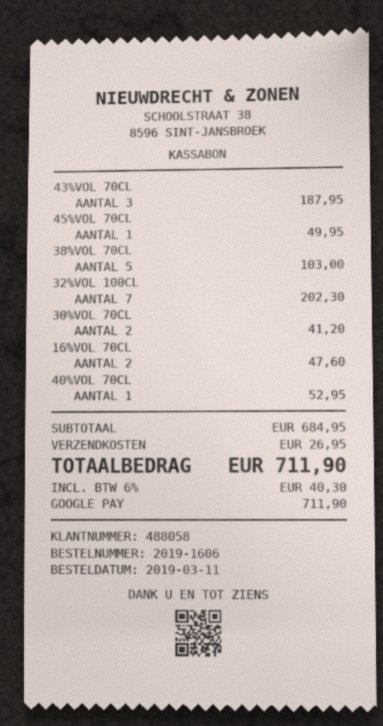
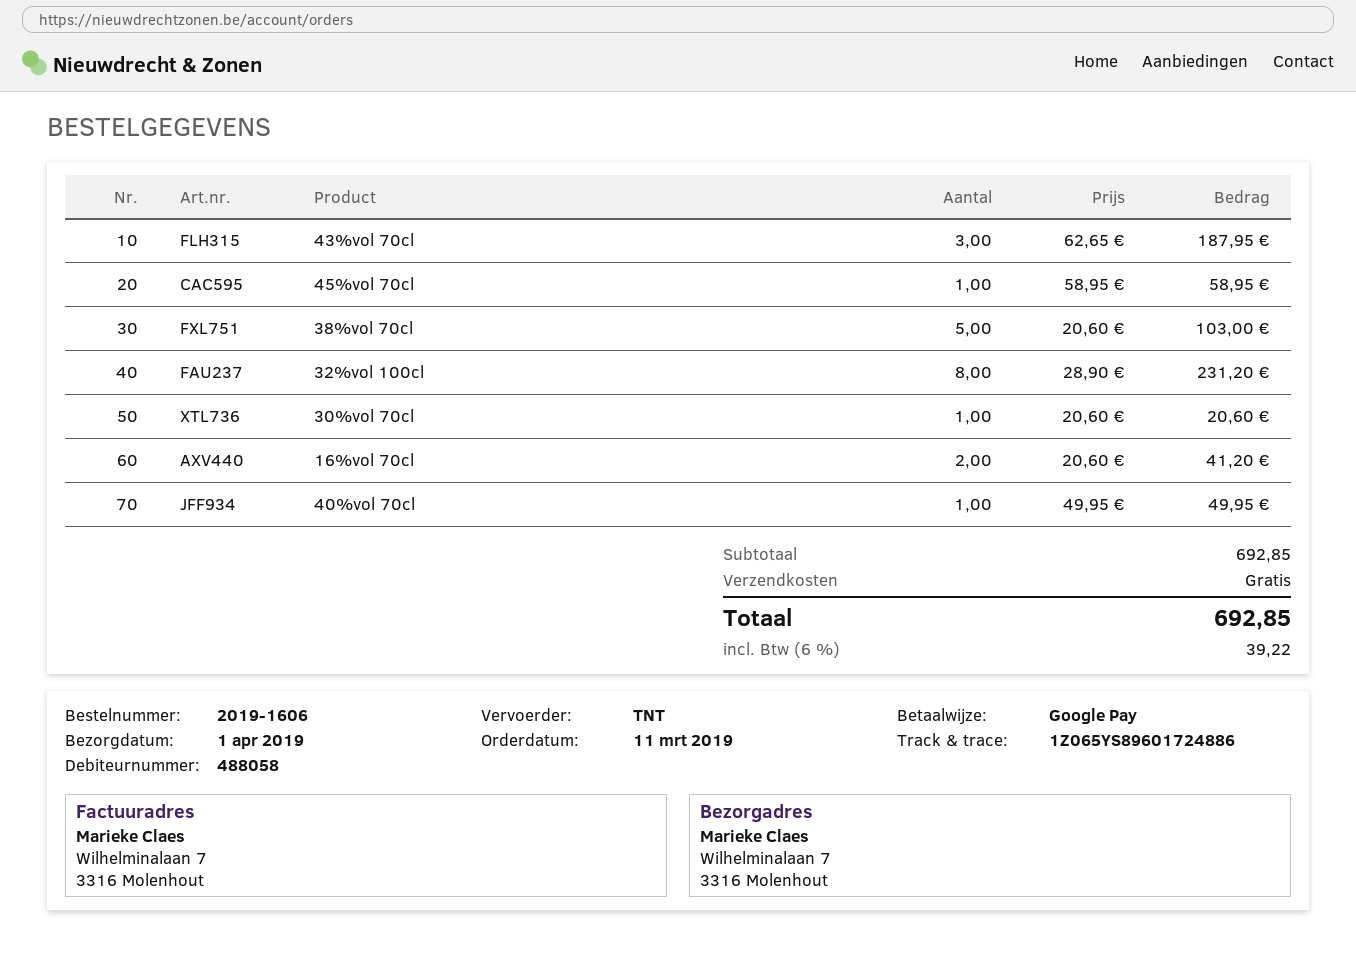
45%VOL 70CL: 1 for 49.95 -> 1 for 58.95
32%VOL 100CL: 7 for 202.30 -> 8 for 231.20
30%VOL 70CL: 2 for 41.20 -> 1 for 20.60
16%VOL 70CL: 2 for 47.60 -> 2 for 41.20
40%VOL 70CL: 1 for 52.95 -> 1 for 49.95
subtotal: 684.95 -> 692.85
shipping: 26.95 -> 0.00
tax: 6% = 40.30 -> 6% = 39.22
total: 711.90 -> 692.85

